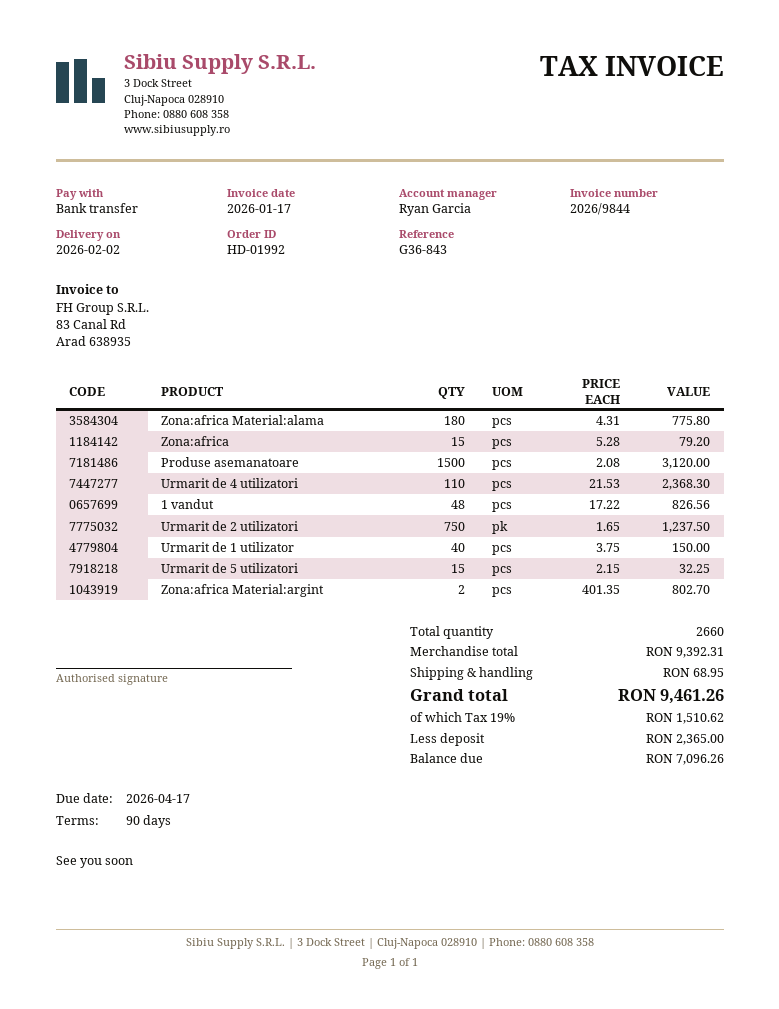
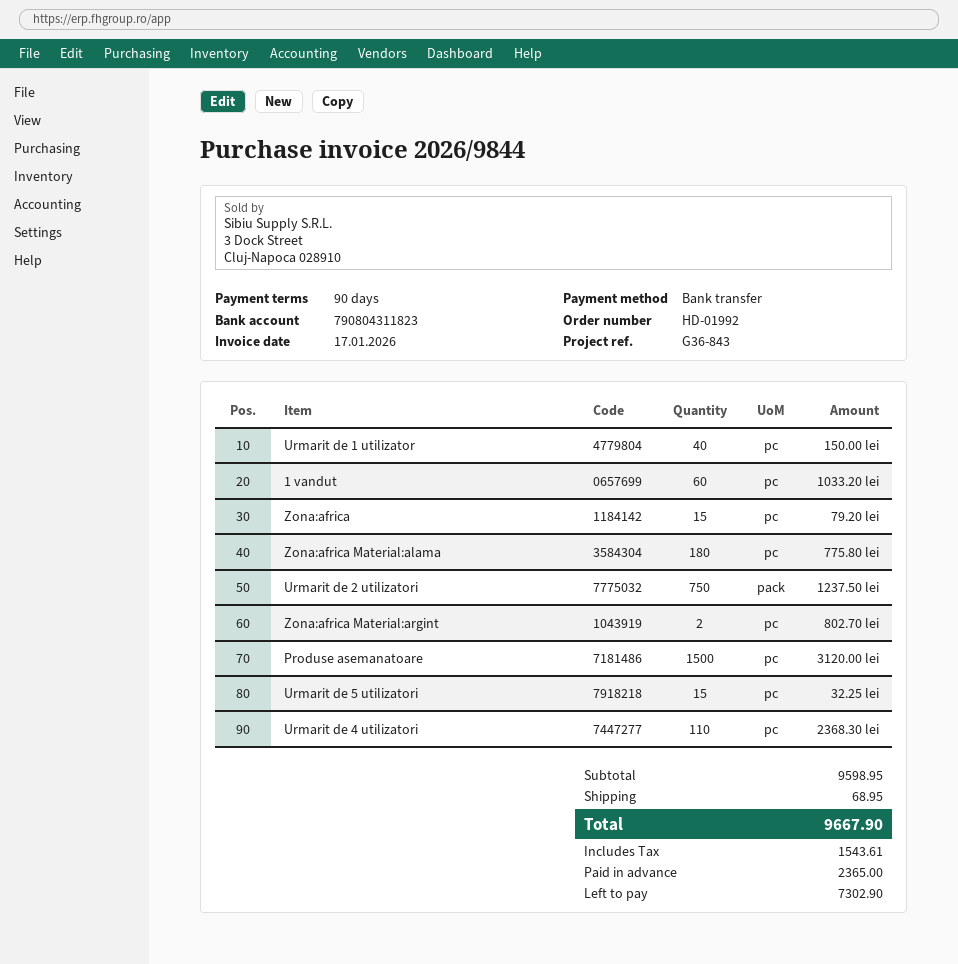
1 vandut: 48 for 826.56 -> 60 for 1033.20
subtotal: 9392.31 -> 9598.95
tax: 1510.62 -> 1543.61
total: 9461.26 -> 9667.90
balance: 7096.26 -> 7302.90

